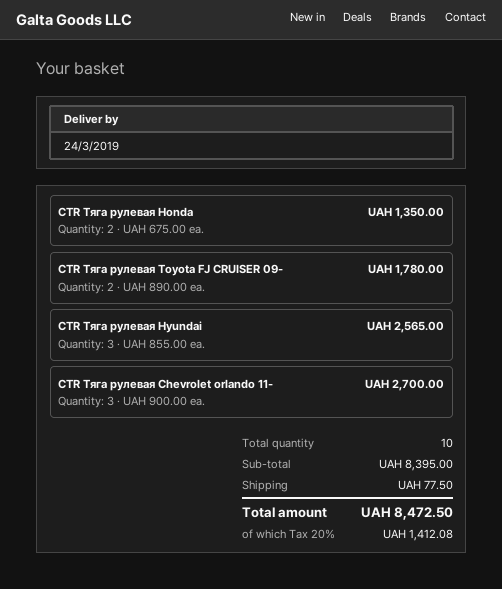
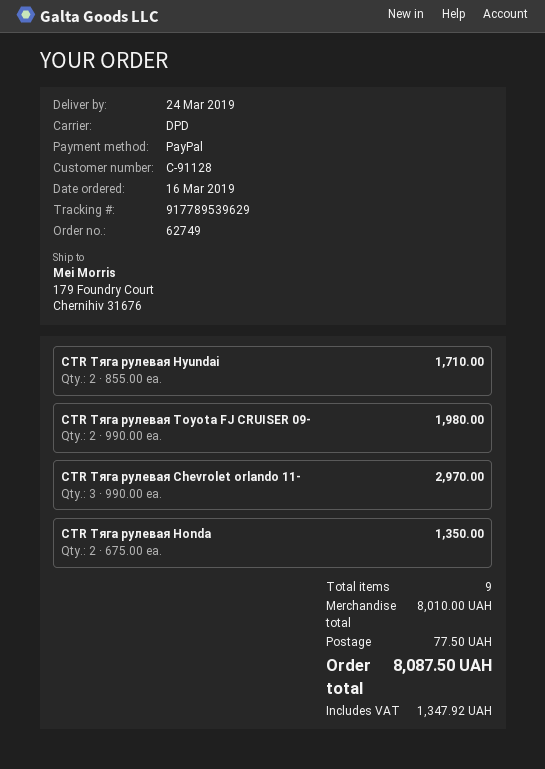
CTR Тяга рулевая Toyota FJ CRUISER 09-: 2 x 890.00 = 1780.00 -> 2 x 990.00 = 1980.00
CTR Тяга рулевая Hyundai: 3 x 855.00 = 2565.00 -> 2 x 855.00 = 1710.00
CTR Тяга рулевая Chevrolet orlando 11-: 3 x 900.00 = 2700.00 -> 3 x 990.00 = 2970.00
total quantity: 10 -> 9
subtotal: 8395.00 -> 8010.00
tax: 1412.08 -> 1347.92
total: 8472.50 -> 8087.50

